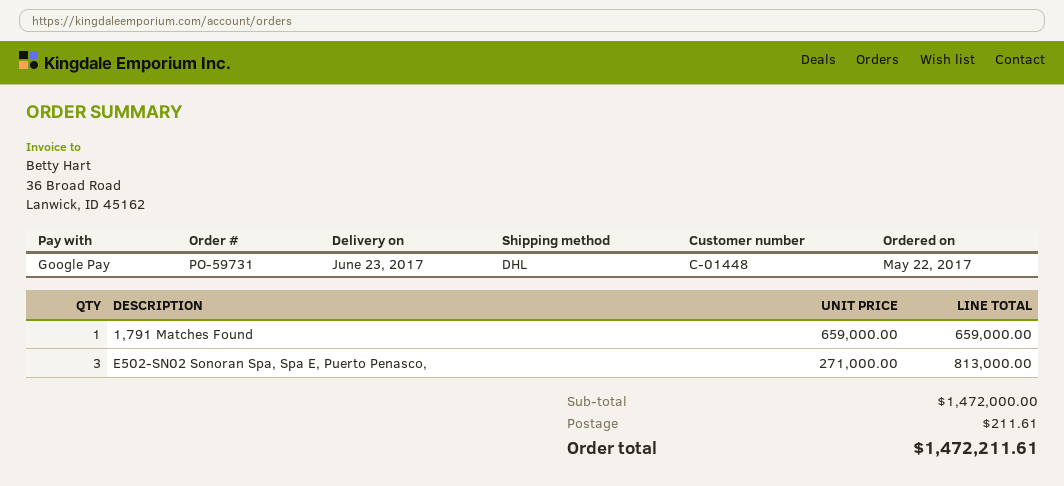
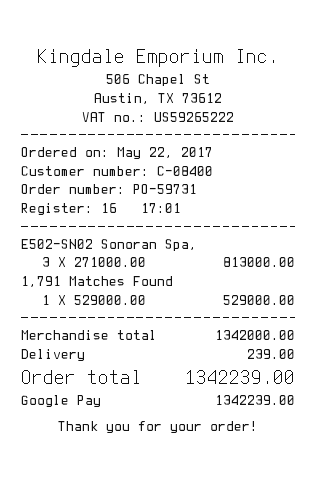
customer number: C-01448 -> C-08400
1,791 Matches Found: 1 x 659000.00 = 659000.00 -> 1 x 529000.00 = 529000.00
subtotal: 1472000.00 -> 1342000.00
shipping: 211.61 -> 239.00
total: 1472211.61 -> 1342239.00

